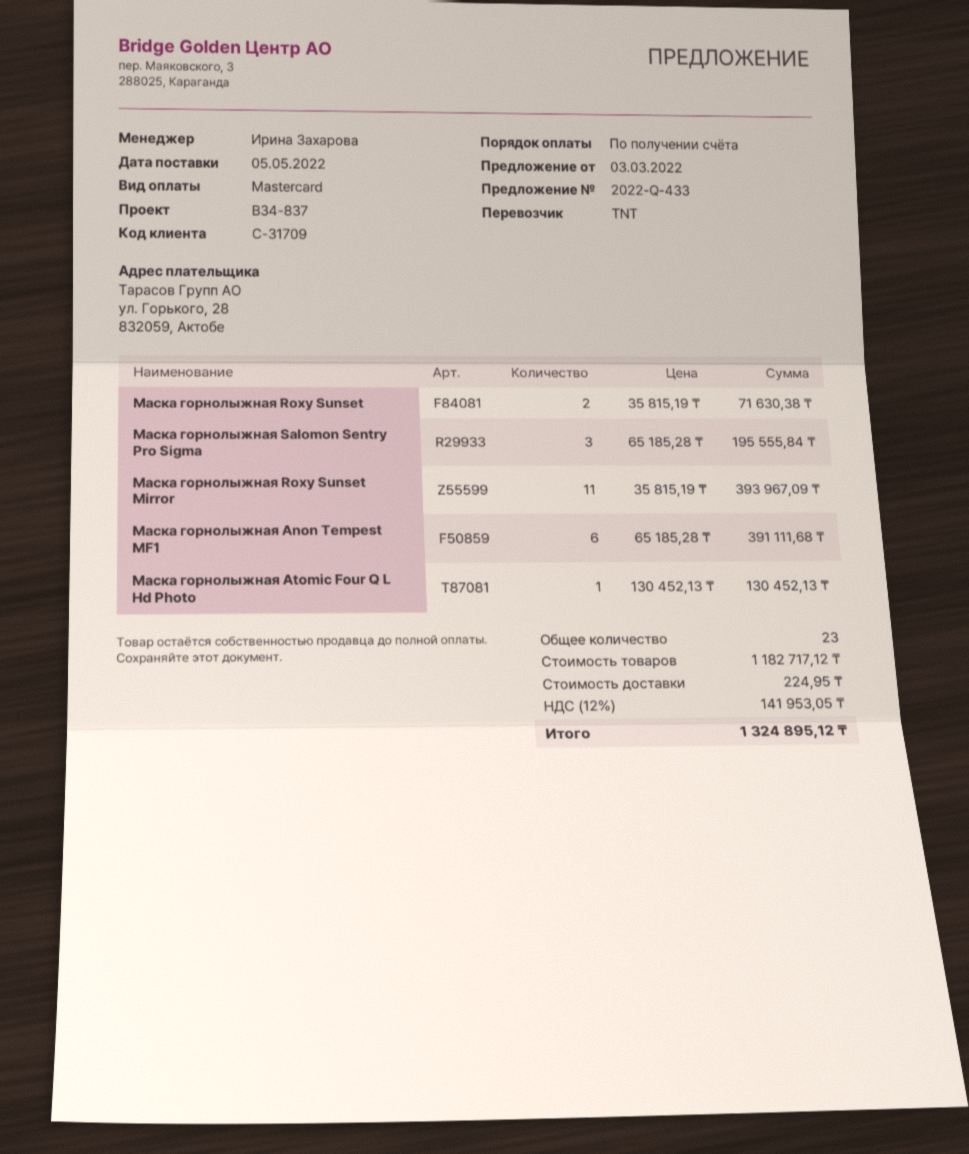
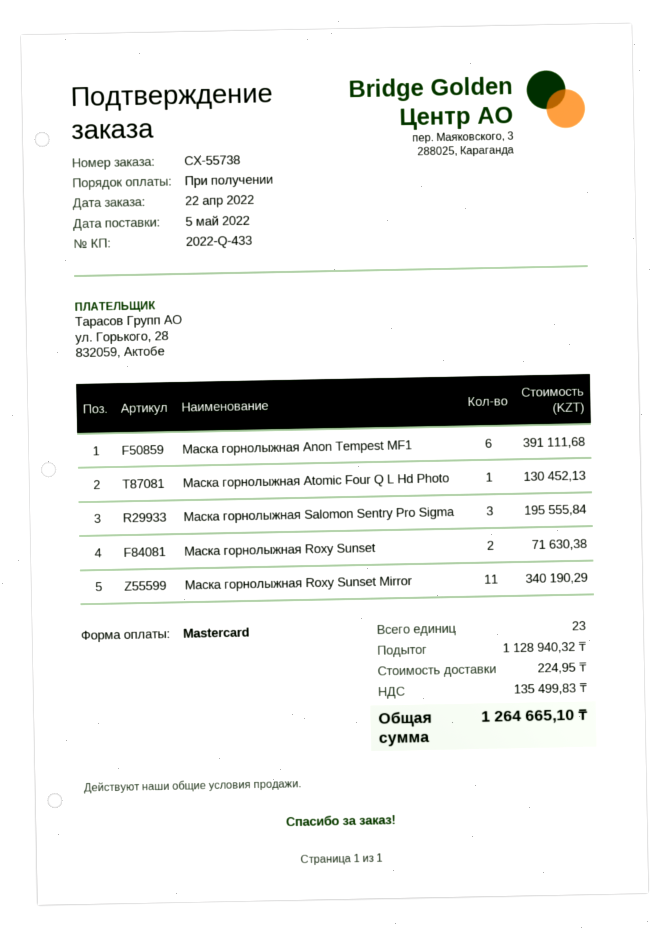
Маска горнолыжная Roxy Sunset Mirror: 11 for 393967.09 -> 11 for 340190.29
subtotal: 1182717.12 -> 1128940.32
tax: 141953.05 -> 135499.83
total: 1324895.12 -> 1264665.10

